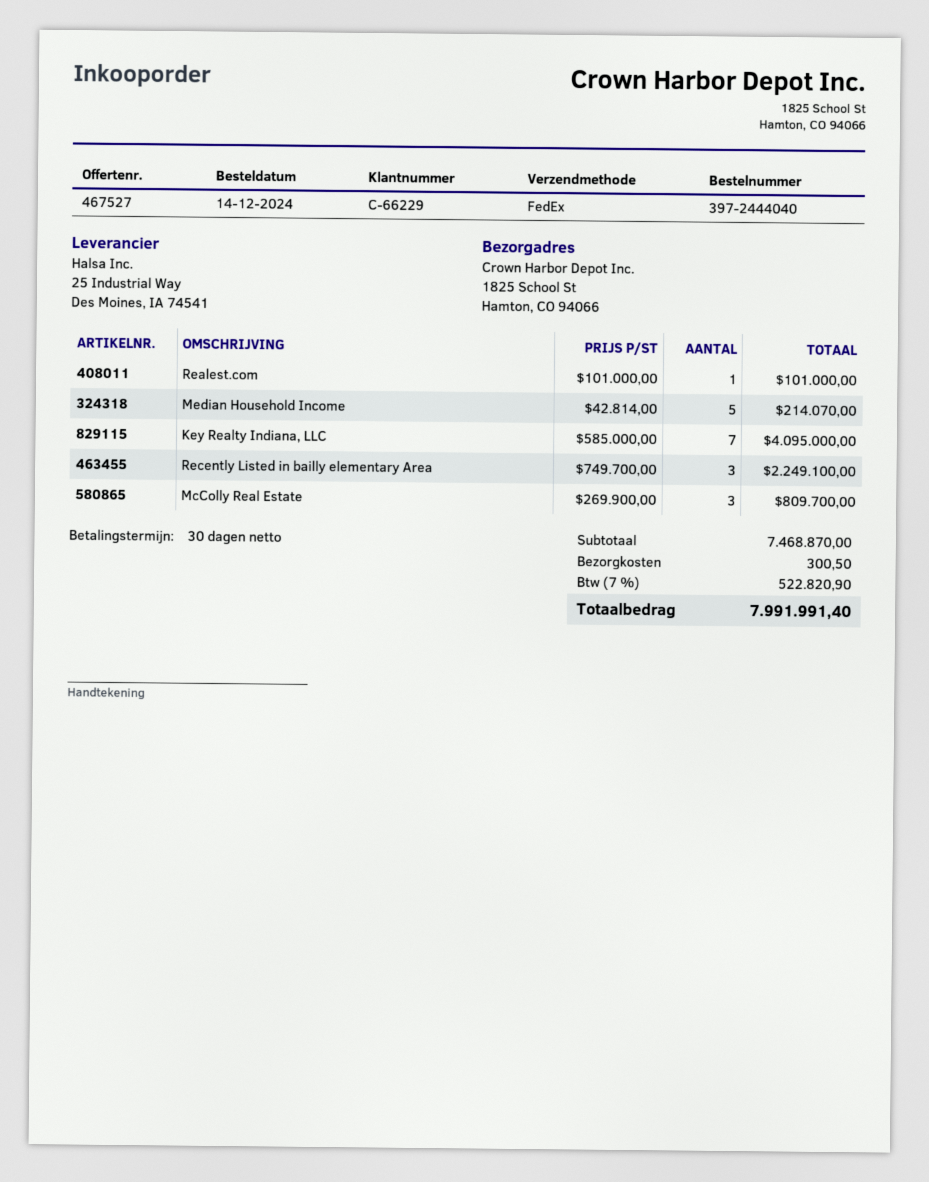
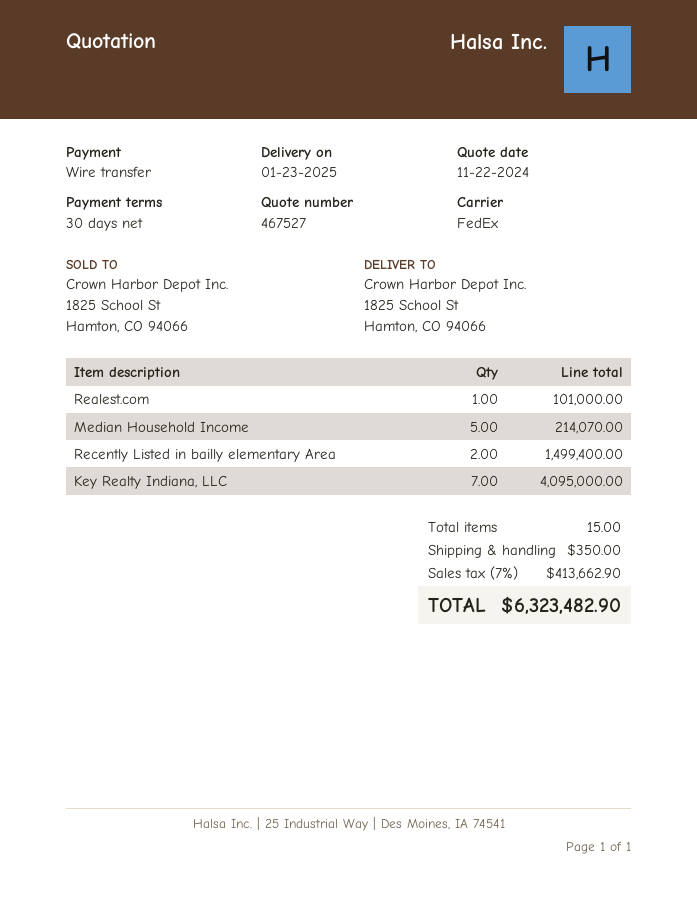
Recently Listed in bailly elementary Area: 3 for 2249100.00 -> 2 for 1499400.00
McColly Real Estate: 3 for 809700.00 -> none
shipping: 300.50 -> 350.00
tax: 7% = 522820.90 -> 7% = 413662.90
total: 7991991.40 -> 6323482.90

